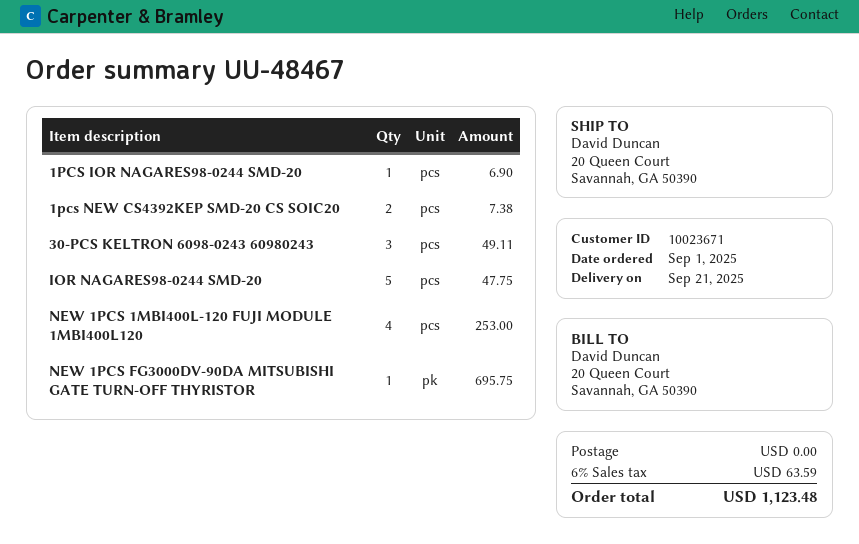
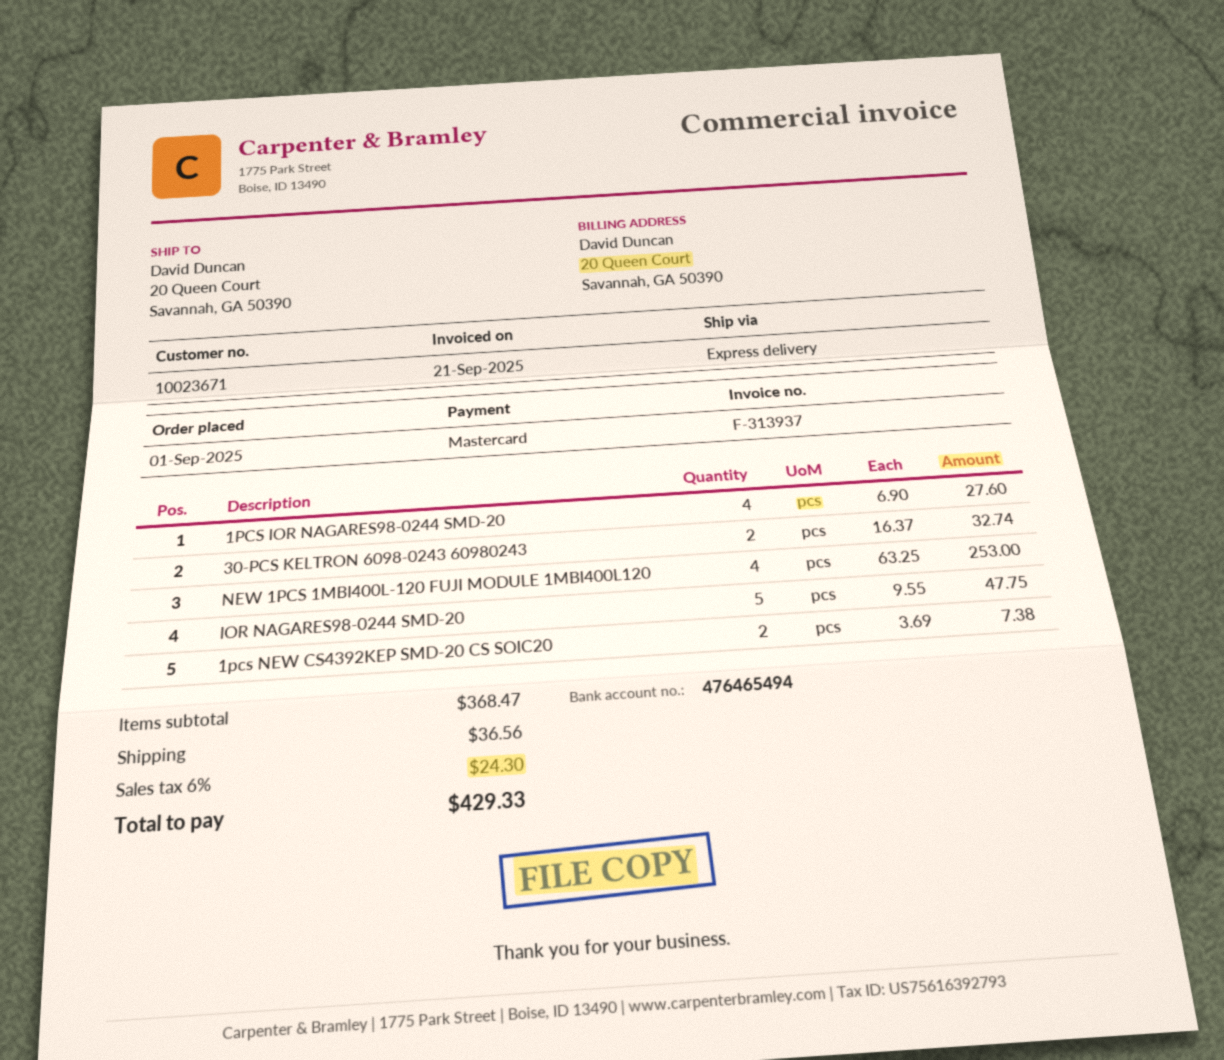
1PCS IOR NAGARES98-0244 SMD-20: 1 for 6.90 -> 4 for 27.60
30-PCS KELTRON 6098-0243 60980243: 3 for 49.11 -> 2 for 32.74
NEW 1PCS FG3000DV-90DA MITSUBISHI GATE TURN-OFF THYRISTOR: 1 for 695.75 -> none
shipping: 0.00 -> 36.56
tax: 6% = 63.59 -> 6% = 24.30
total: 1123.48 -> 429.33

